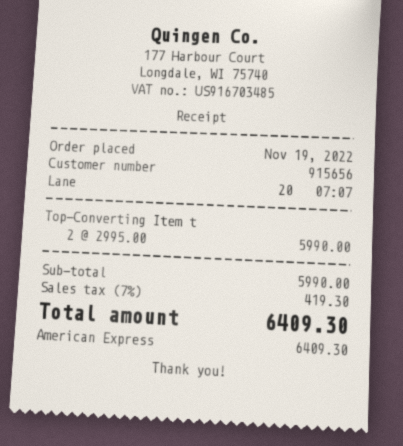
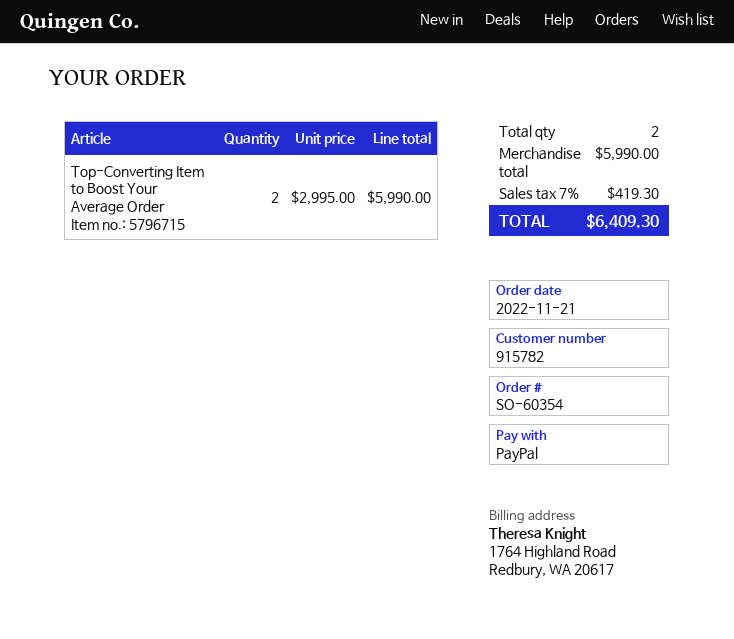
order date: 2022-11-19 -> 2022-11-21
customer number: 915656 -> 915782
payment method: American Express -> PayPal

